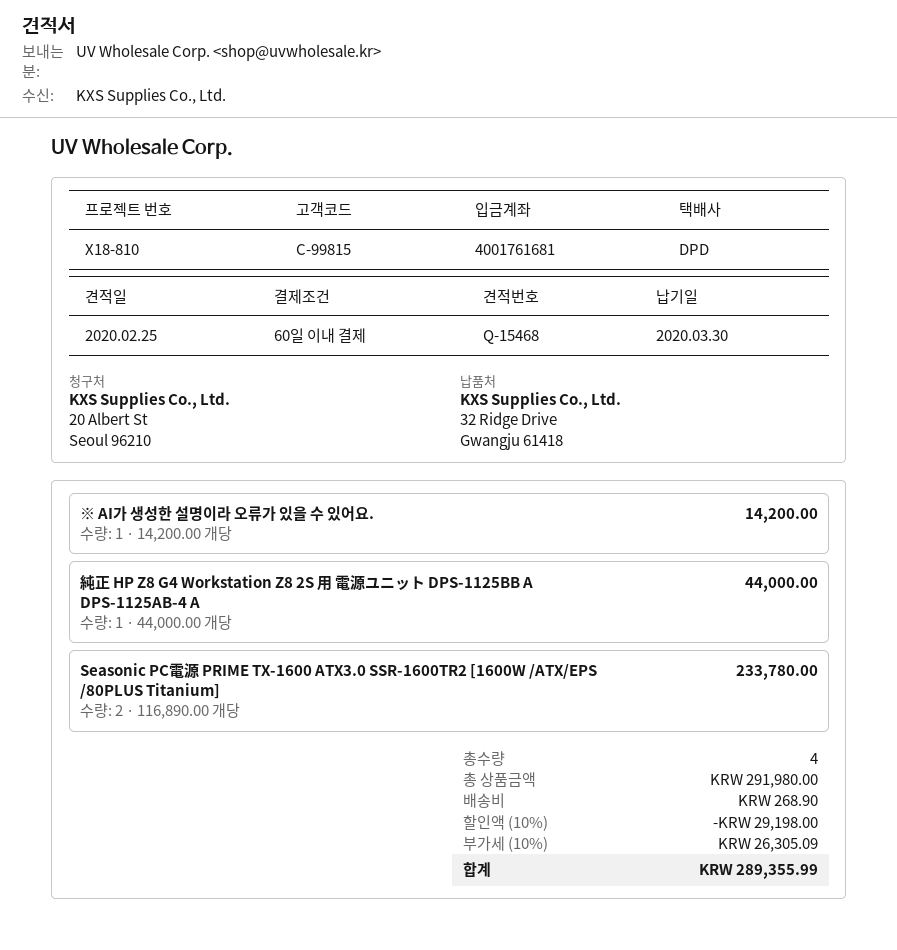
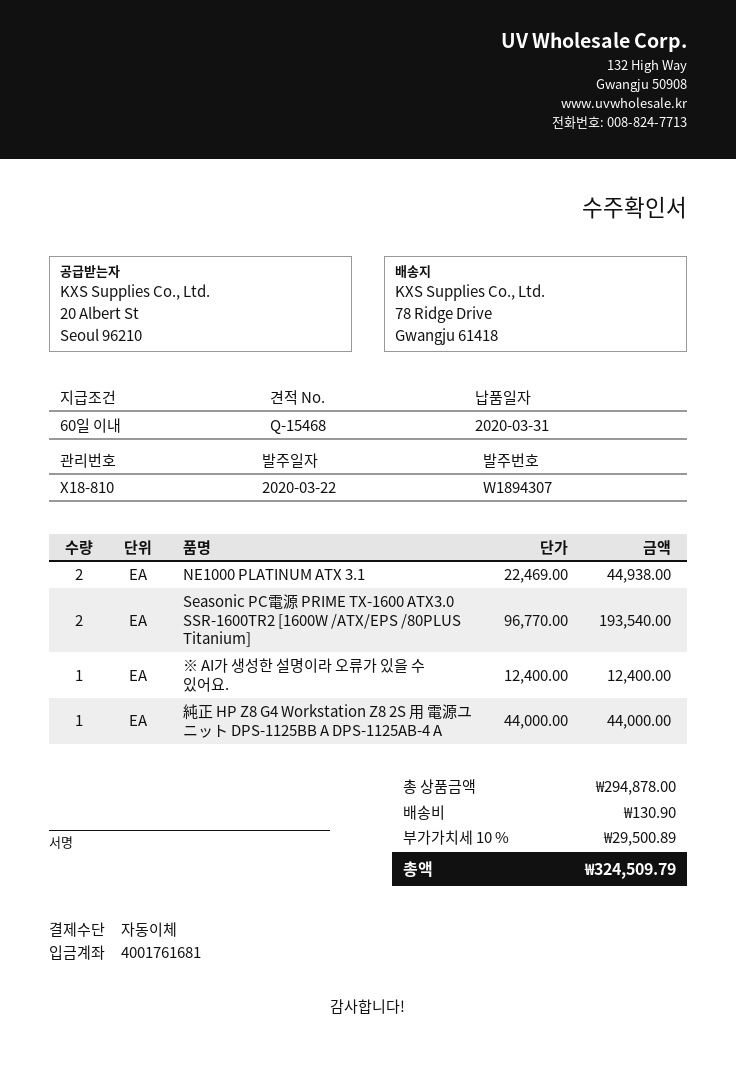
delivery date: 2020-03-30 -> 2020-03-31
ship to: 32 Ridge Drive, Gwangju 61418 -> 78 Ridge Drive, Gwangju 61418
※ AI가 생성한 설명이라 오류가 있을 수 있어요.: 1 x 14200.00 = 14200.00 -> 1 x 12400.00 = 12400.00
Seasonic PC電源 PRIME TX-1600 ATX3.0 SSR-1600TR2 [1600W /ATX/EPS /80PLUS Titanium]: 2 x 116890.00 = 233780.00 -> 2 x 96770.00 = 193540.00
NE1000 PLATINUM ATX 3.1: none -> 2 x 22469.00 = 44938.00
subtotal: 291980.00 -> 294878.00
discount: 10% = 29198.00 -> none
shipping: 268.90 -> 130.90
tax: 10% = 26305.09 -> 10% = 29500.89
total: 289355.99 -> 324509.79

